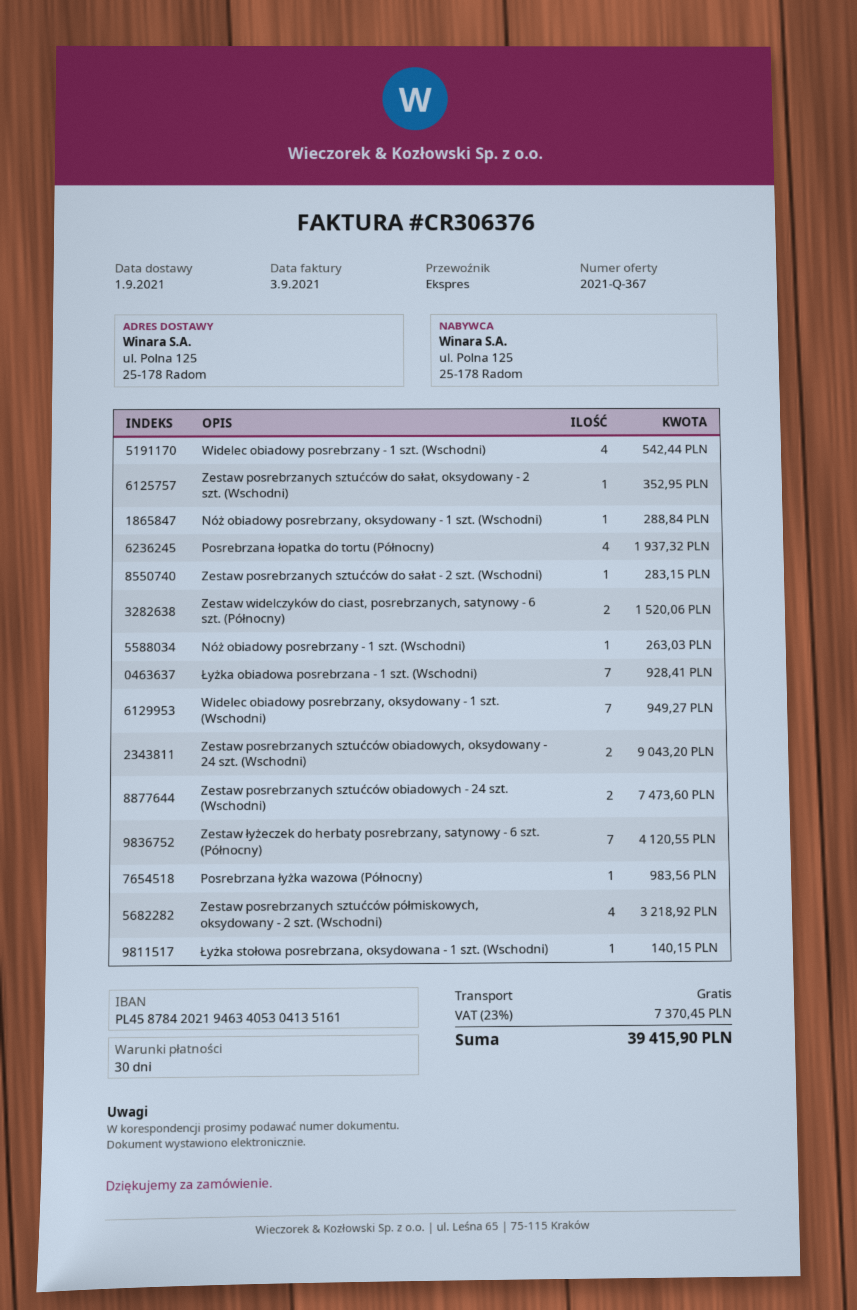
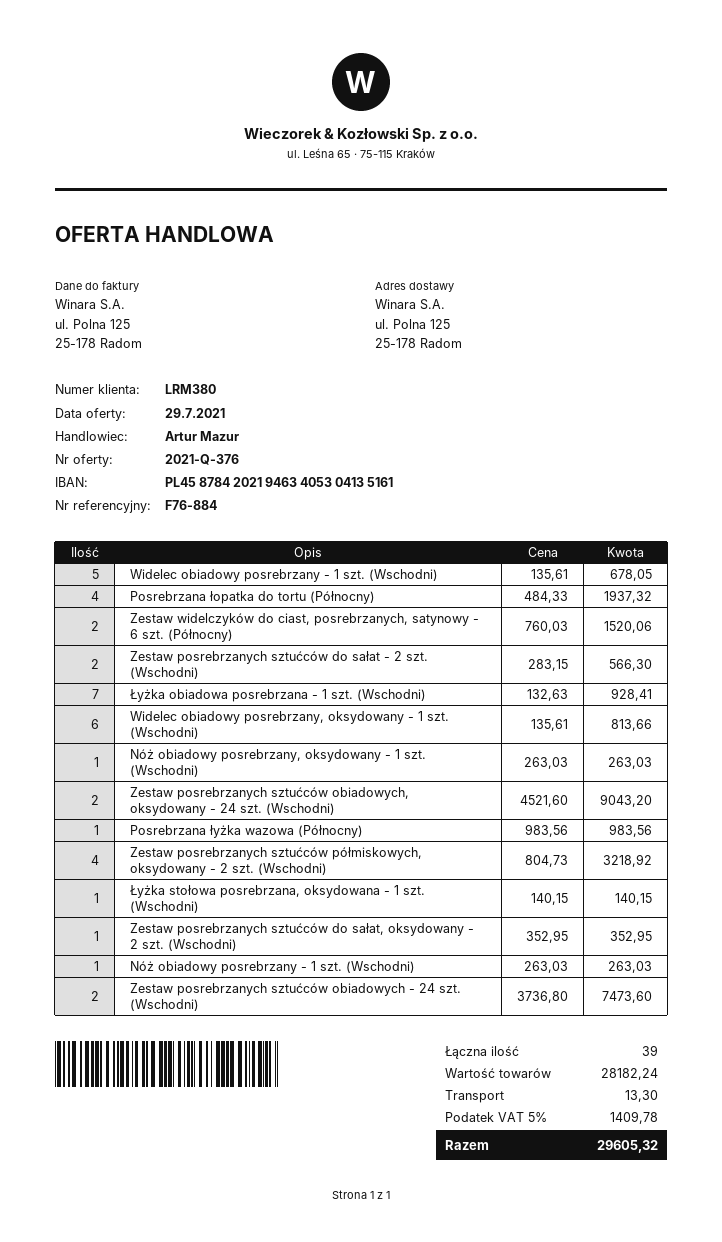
quote number: 2021-Q-367 -> 2021-Q-376
Widelec obiadowy posrebrzany - 1 szt. (Wschodni): 4 for 542.44 -> 5 for 678.05
Nóż obiadowy posrebrzany, oksydowany - 1 szt. (Wschodni): 1 for 288.84 -> 1 for 263.03
Zestaw posrebrzanych sztućców do sałat - 2 szt. (Wschodni): 1 for 283.15 -> 2 for 566.30
Widelec obiadowy posrebrzany, oksydowany - 1 szt. (Wschodni): 7 for 949.27 -> 6 for 813.66
Zestaw łyżeczek do herbaty posrebrzany, satynowy - 6 szt. (Północny): 7 for 4120.55 -> none
shipping: 0.00 -> 13.30
tax: 23% = 7370.45 -> 5% = 1409.78
total: 39415.90 -> 29605.32

